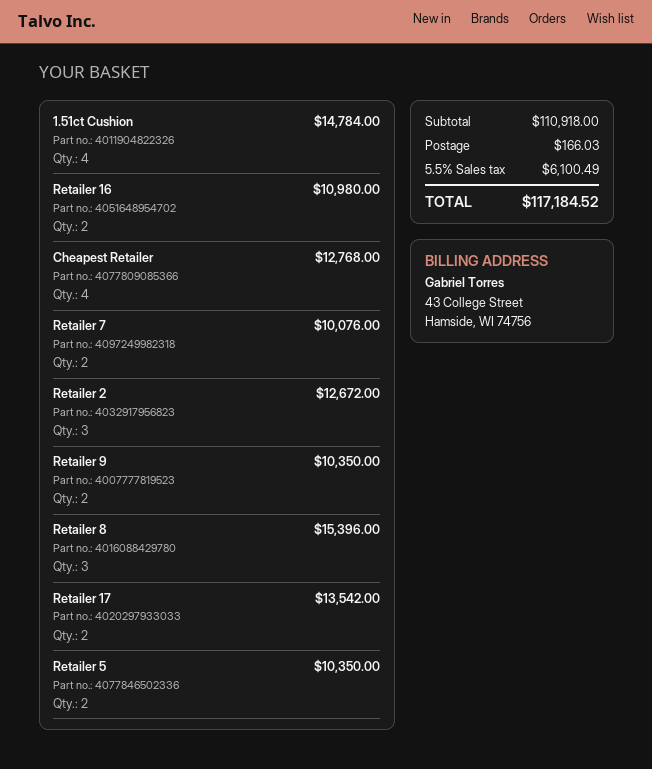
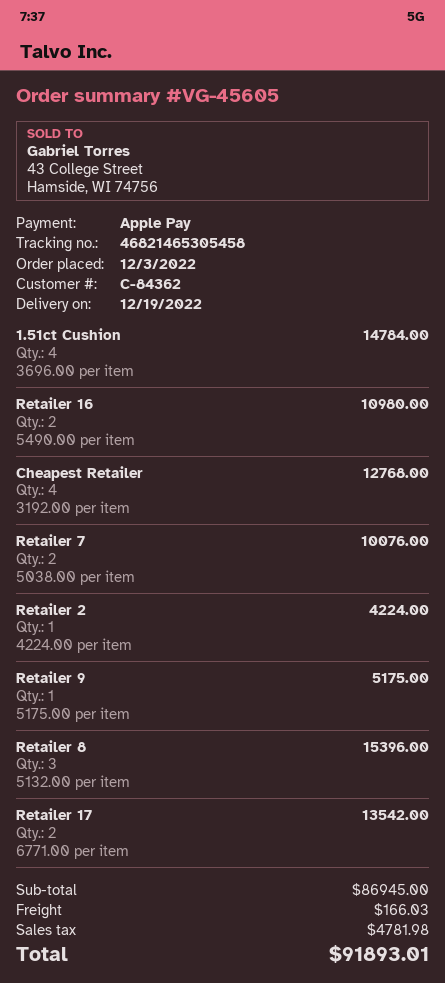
Retailer 2: 3 for 12672.00 -> 1 for 4224.00
Retailer 9: 2 for 10350.00 -> 1 for 5175.00
Retailer 5: 2 for 10350.00 -> none
subtotal: 110918.00 -> 86945.00
tax: 6100.49 -> 4781.98
total: 117184.52 -> 91893.01

